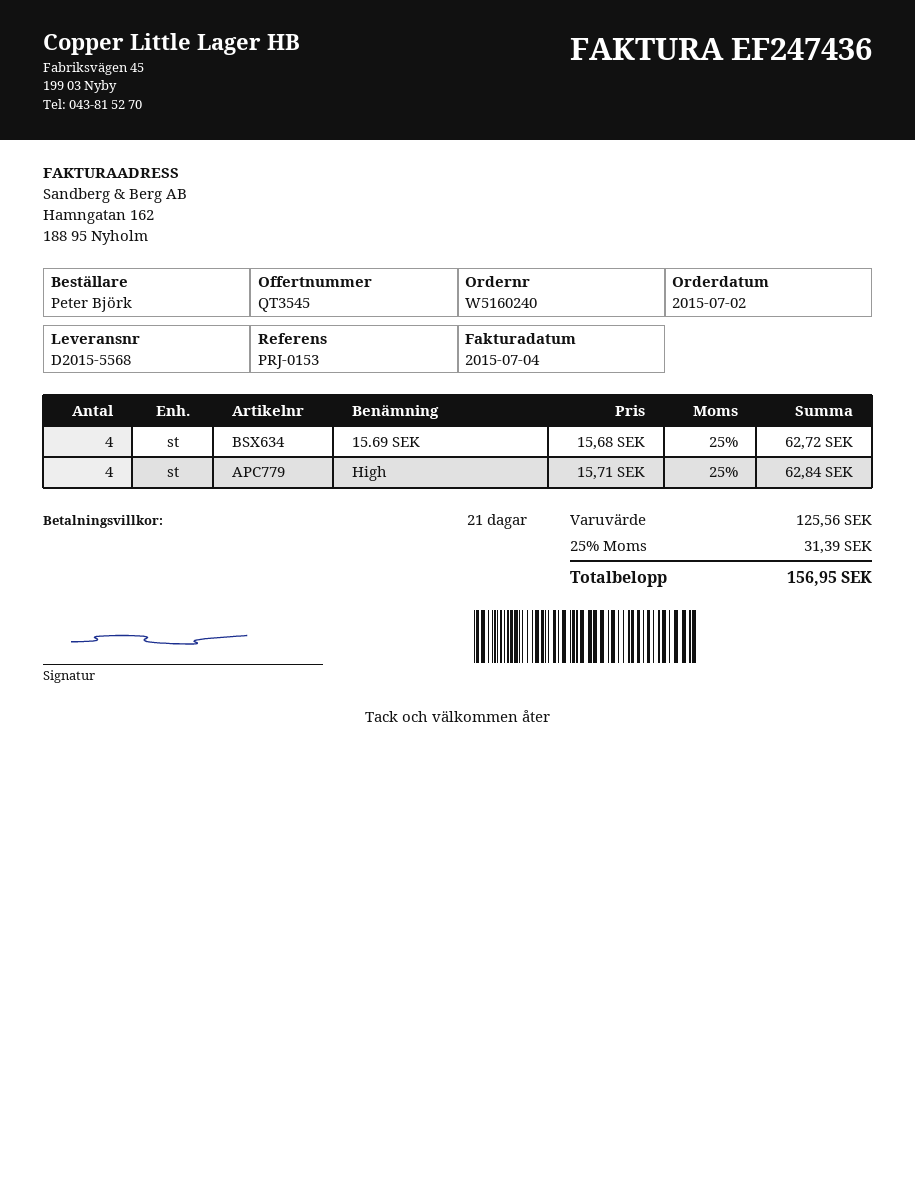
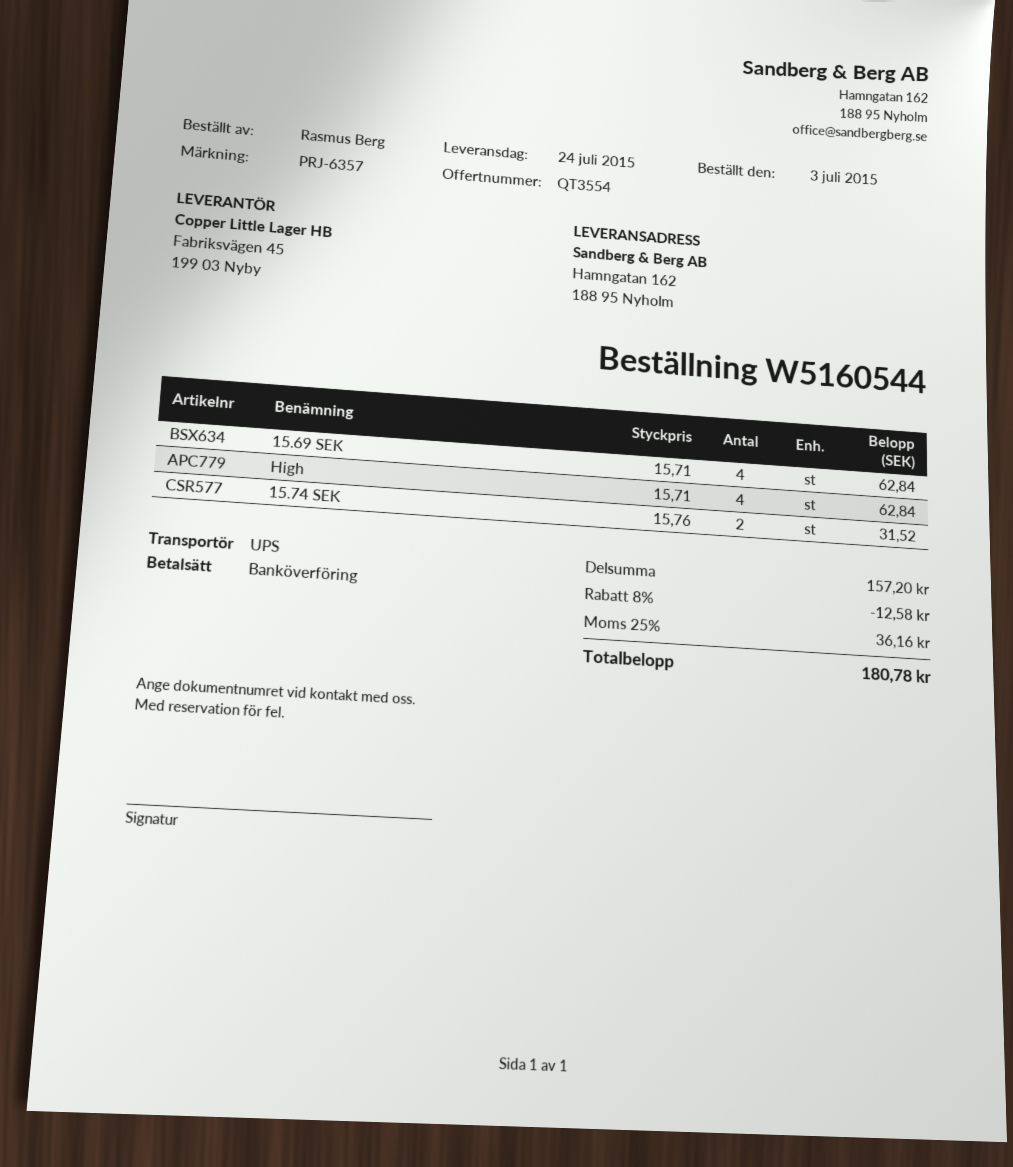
quote number: QT3545 -> QT3554
order number: W5160240 -> W5160544
order date: 2015-07-02 -> 2015-07-03
reference: PRJ-0153 -> PRJ-6357
ordered by: Peter Björk -> Rasmus Berg
15.69 SEK: 4 x 15.68 = 62.72 -> 4 x 15.71 = 62.84
15.74 SEK: none -> 2 x 15.76 = 31.52
subtotal: 125.56 -> 157.20
discount: none -> 8% = 12.58
tax: 25% = 31.39 -> 25% = 36.16
total: 156.95 -> 180.78

